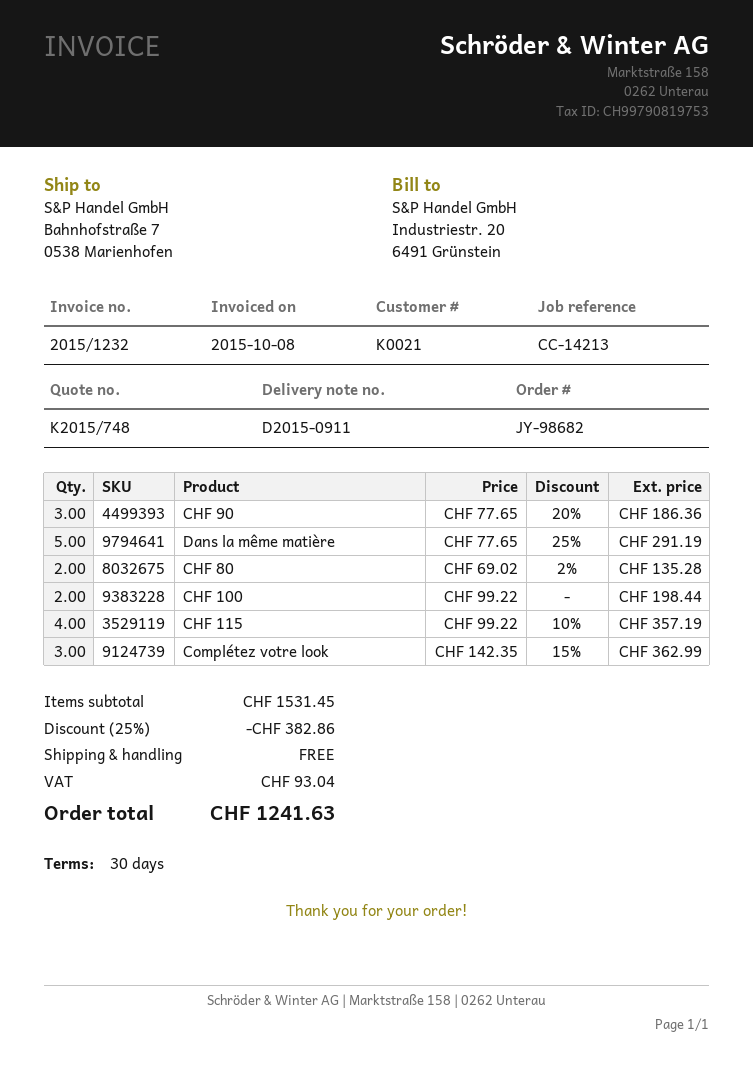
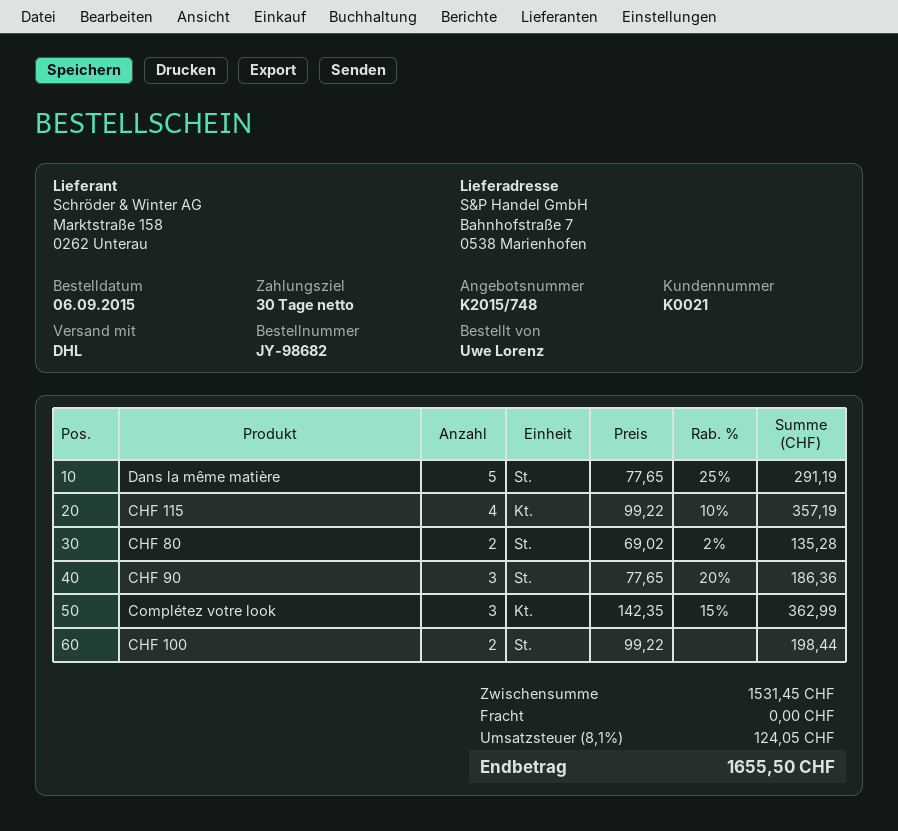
discount: 25% = 382.86 -> none
tax: 93.04 -> 124.05
total: 1241.63 -> 1655.50

